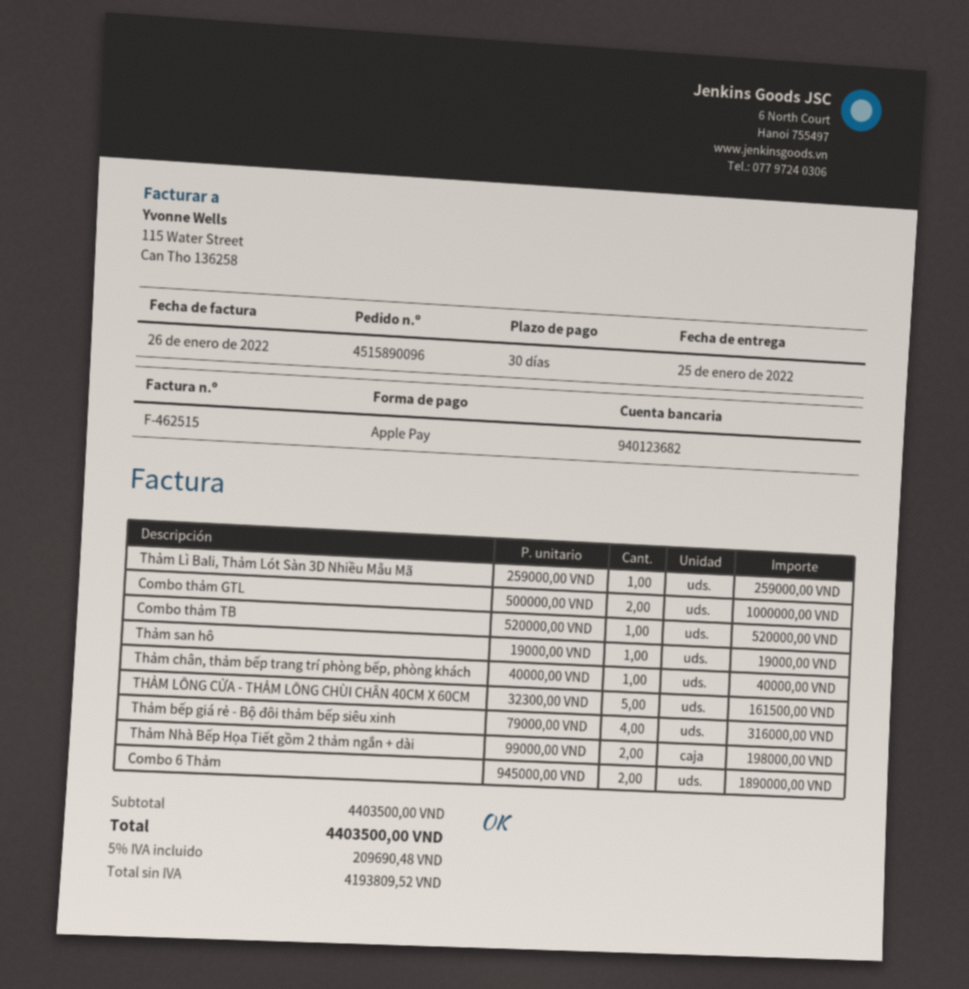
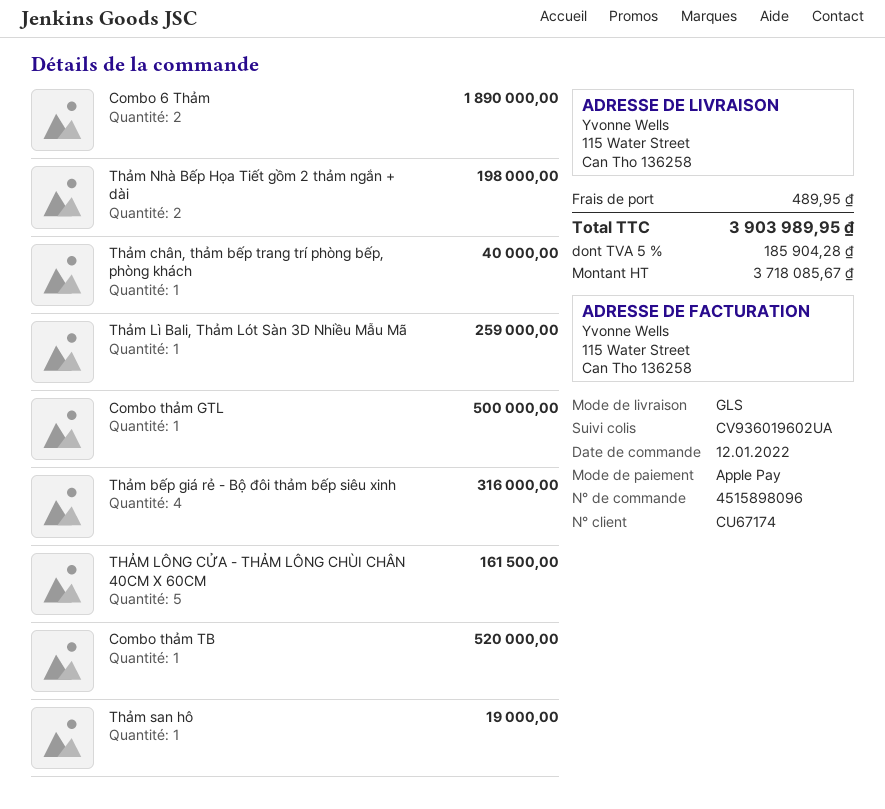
order number: 4515890096 -> 4515898096
Combo thảm GTL: 2 for 1000000.00 -> 1 for 500000.00
shipping: none -> 489.95
net: 4193809.52 -> 3718085.67
tax: 5% = 209690.48 -> 5% = 185904.28
total: 4403500.00 -> 3903989.95

